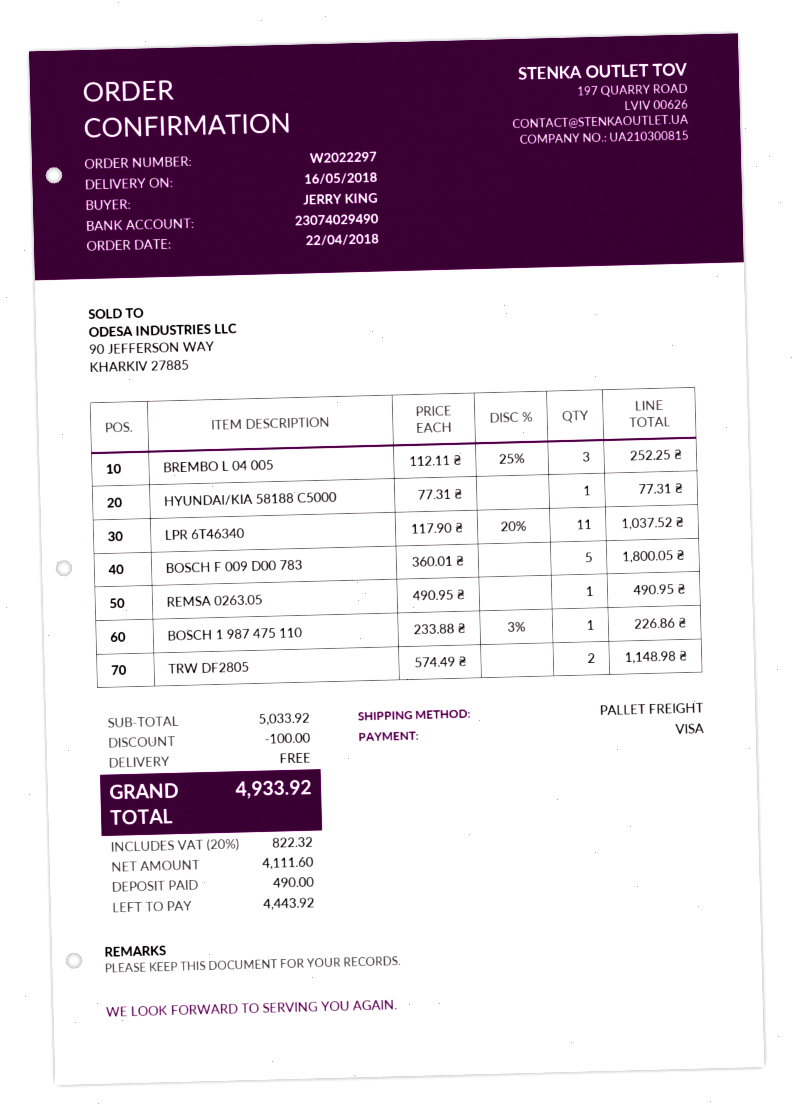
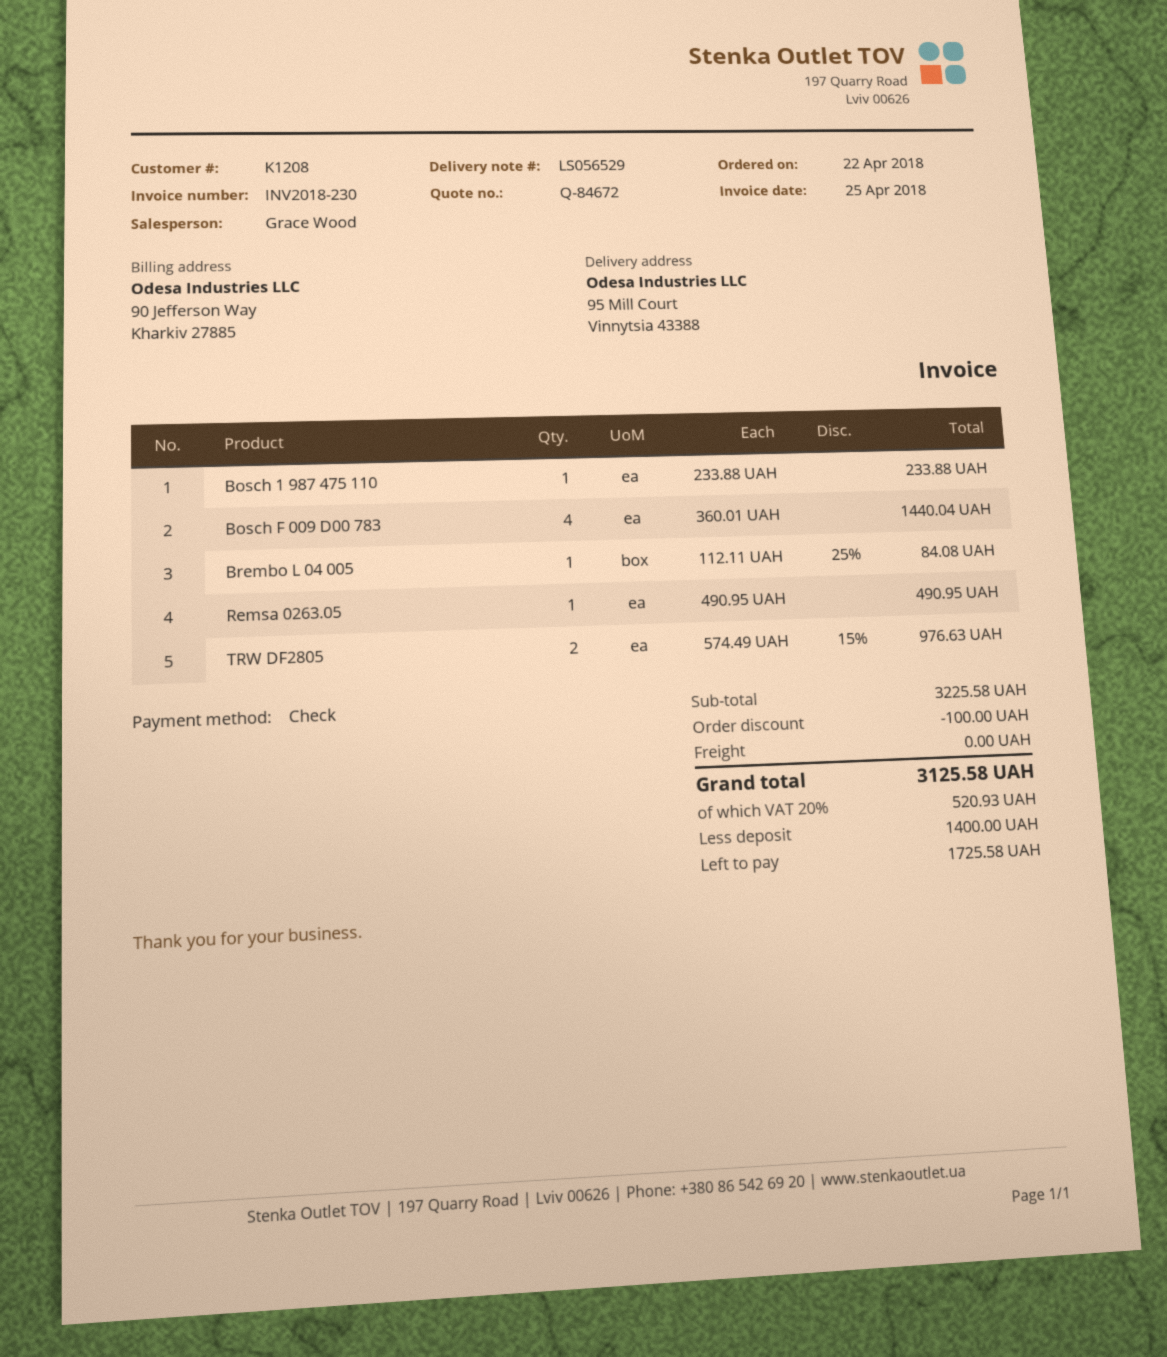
payment method: Visa -> cheque
BREMBO L 04 005: 3 x 112.11 - 25% = 252.25 -> 1 x 112.11 - 25% = 84.08
HYUNDAI/KIA 58188 C5000: 1 x 77.31 = 77.31 -> none
LPR 6T46340: 11 x 117.90 - 20% = 1037.52 -> none
BOSCH F 009 D00 783: 5 x 360.01 = 1800.05 -> 4 x 360.01 = 1440.04
BOSCH 1 987 475 110: 1 x 233.88 - 3% = 226.86 -> 1 x 233.88 = 233.88
TRW DF2805: 2 x 574.49 = 1148.98 -> 2 x 574.49 - 15% = 976.63
subtotal: 5033.92 -> 3225.58
tax: 20% = 822.32 -> 20% = 520.93
total: 4933.92 -> 3125.58
deposit: 490.00 -> 1400.00
balance: 4443.92 -> 1725.58

